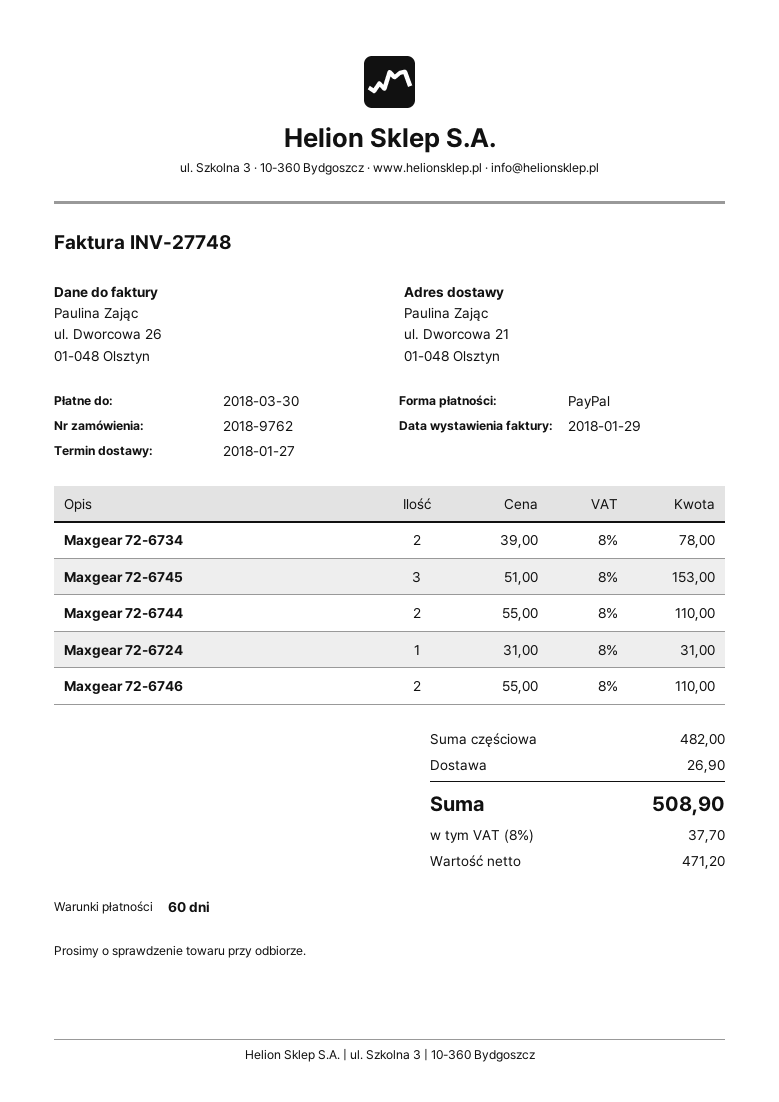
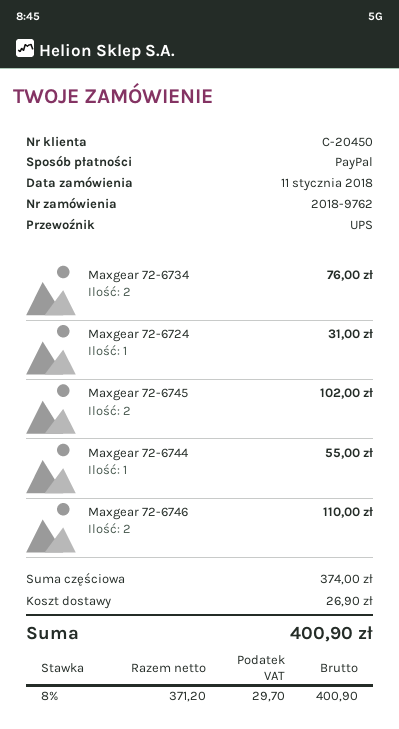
Maxgear 72-6734: 2 for 78.00 -> 2 for 76.00
Maxgear 72-6745: 3 for 153.00 -> 2 for 102.00
Maxgear 72-6744: 2 for 110.00 -> 1 for 55.00
subtotal: 482.00 -> 374.00
net: 471.20 -> 371.20
tax: 8% = 37.70 -> 8% = 29.70
total: 508.90 -> 400.90

